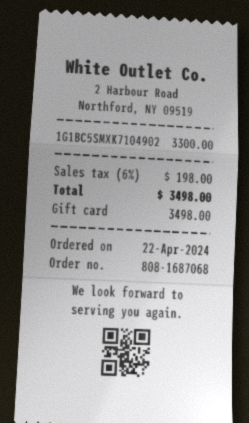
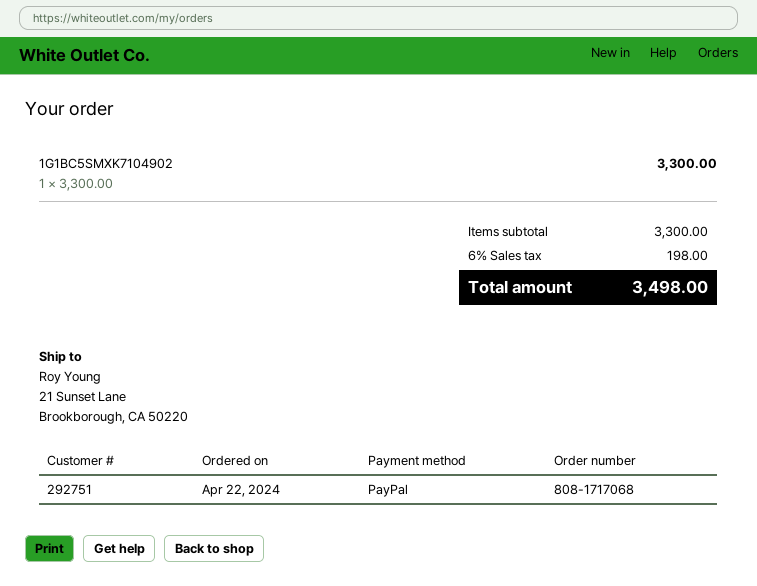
order number: 808-1687068 -> 808-1717068
payment method: gift card -> PayPal

